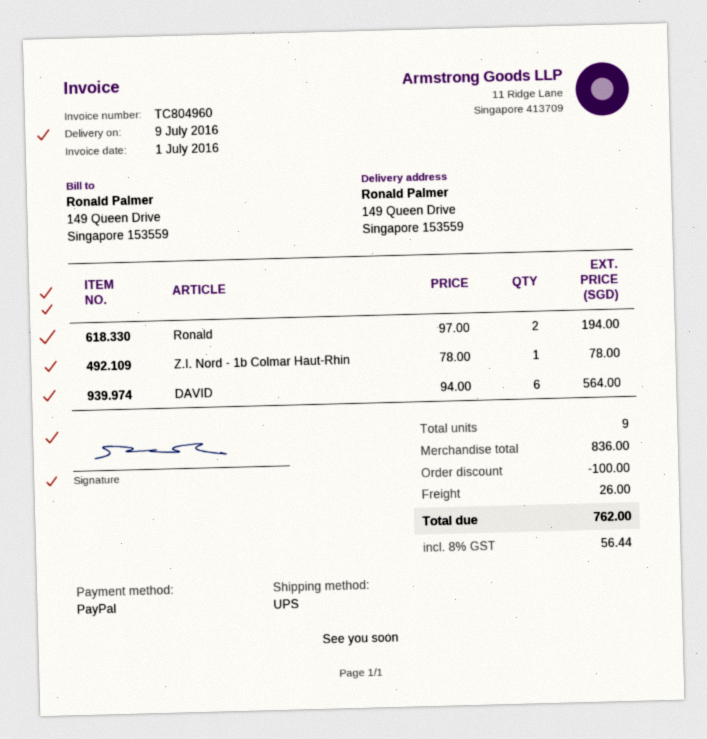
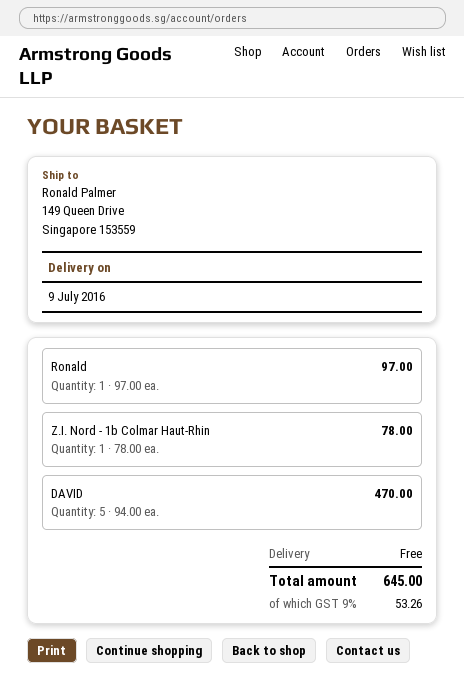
Ronald: 2 x 97.00 = 194.00 -> 1 x 97.00 = 97.00
DAVID: 6 x 94.00 = 564.00 -> 5 x 94.00 = 470.00
discount: 100.00 -> none
shipping: 26.00 -> 0.00
tax: 8% = 56.44 -> 9% = 53.26
total: 762.00 -> 645.00

